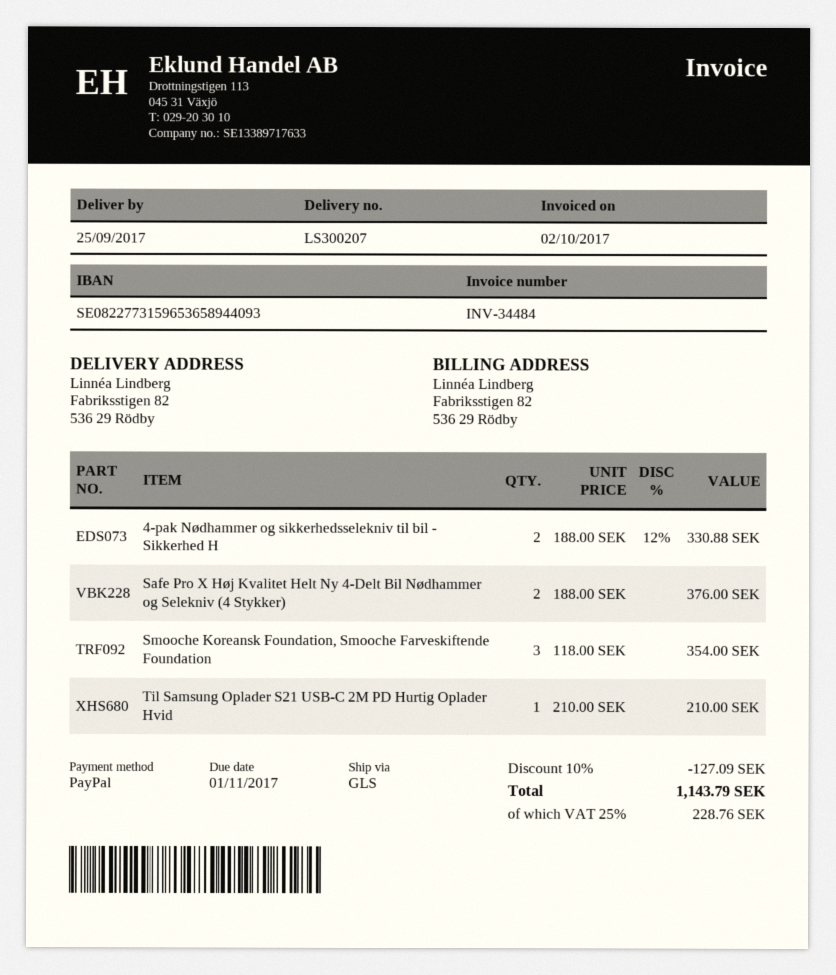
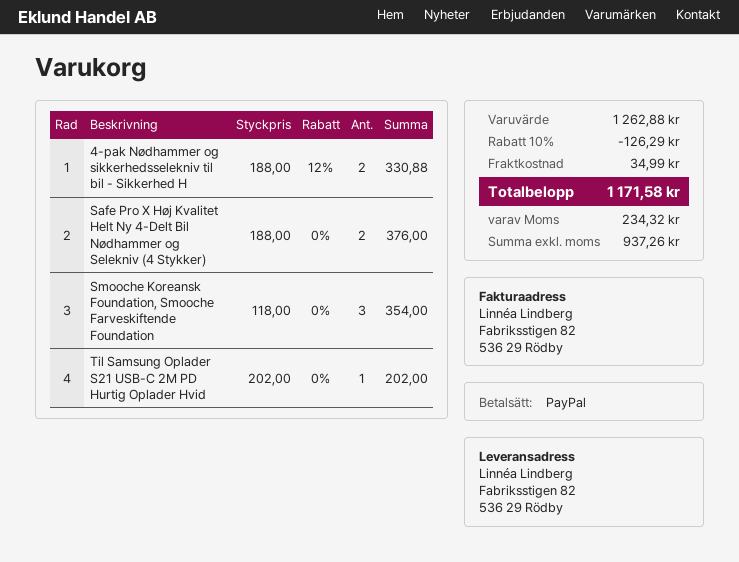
Til Samsung Oplader S21 USB-C 2M PD Hurtig Oplader Hvid: 1 x 210.00 = 210.00 -> 1 x 202.00 = 202.00
discount: 10% = 127.09 -> 10% = 126.29
shipping: none -> 34.99
tax: 228.76 -> 234.32
total: 1143.79 -> 1171.58

